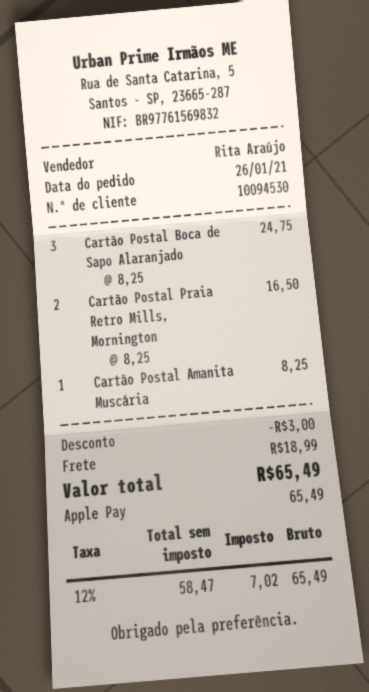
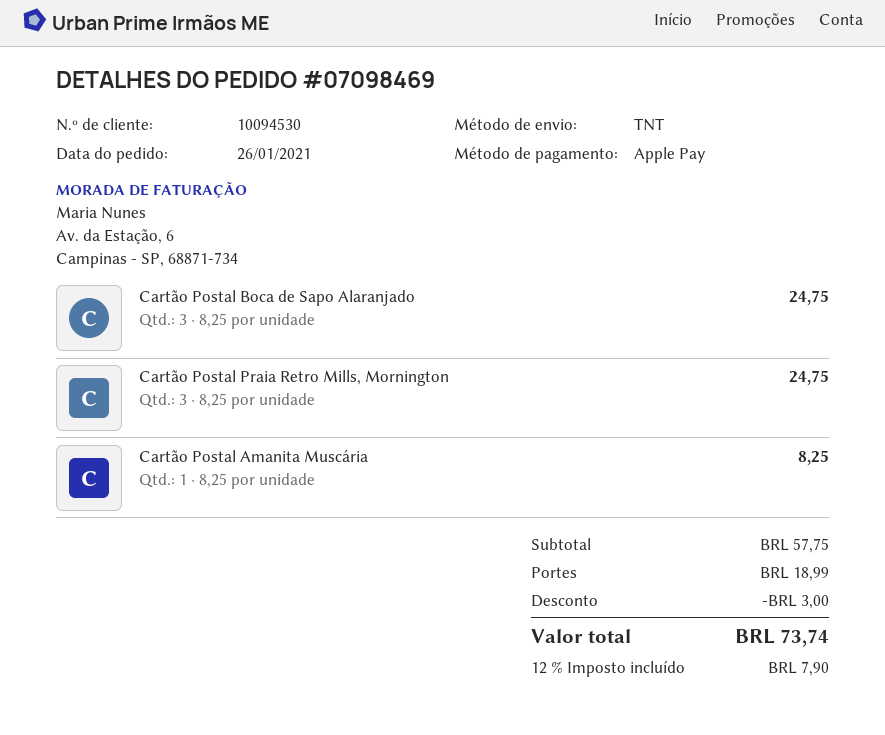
Cartão Postal Praia Retro Mills, Mornington: 2 x 8.25 = 16.50 -> 3 x 8.25 = 24.75
tax: 12% = 7.02 -> 12% = 7.90
total: 65.49 -> 73.74

